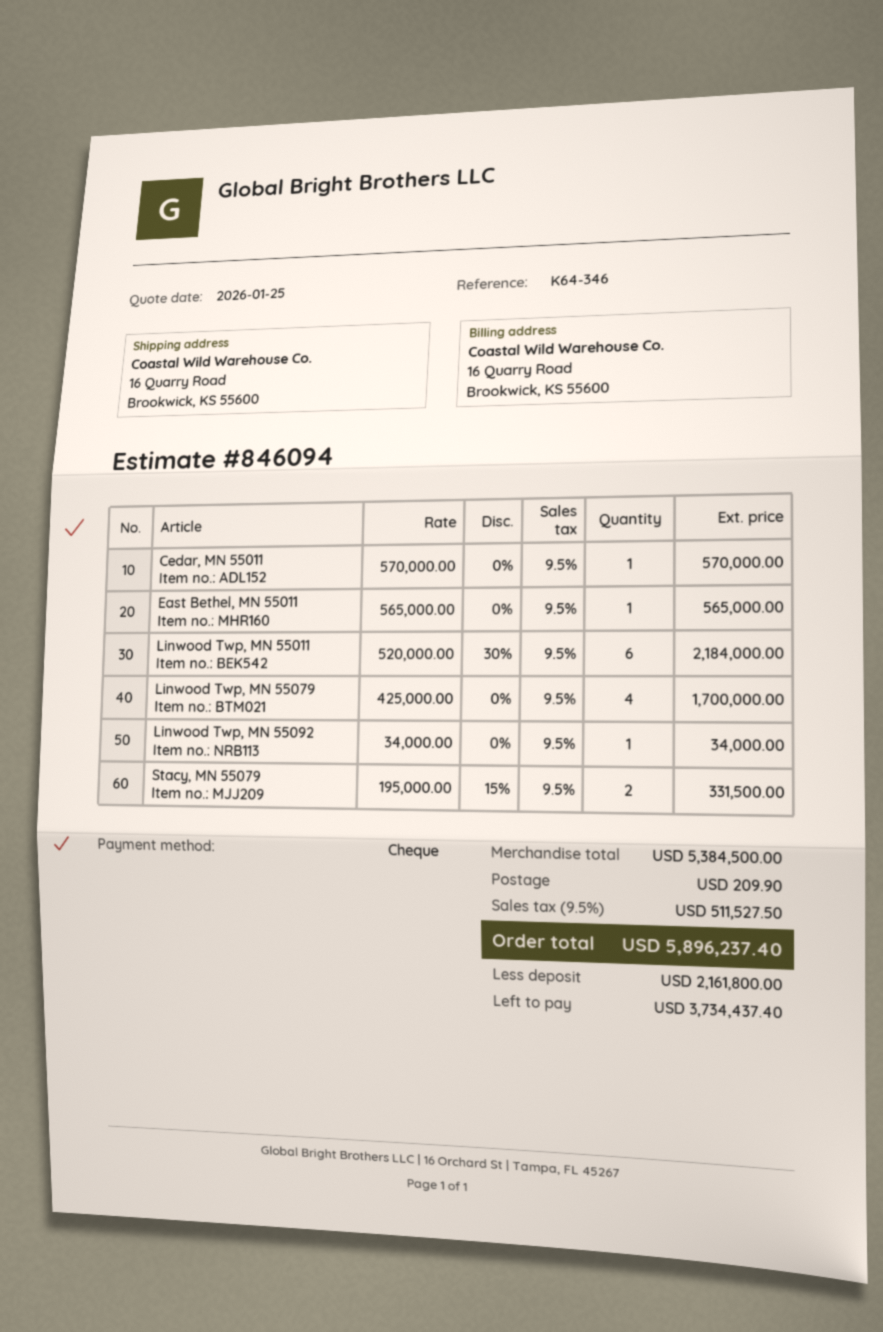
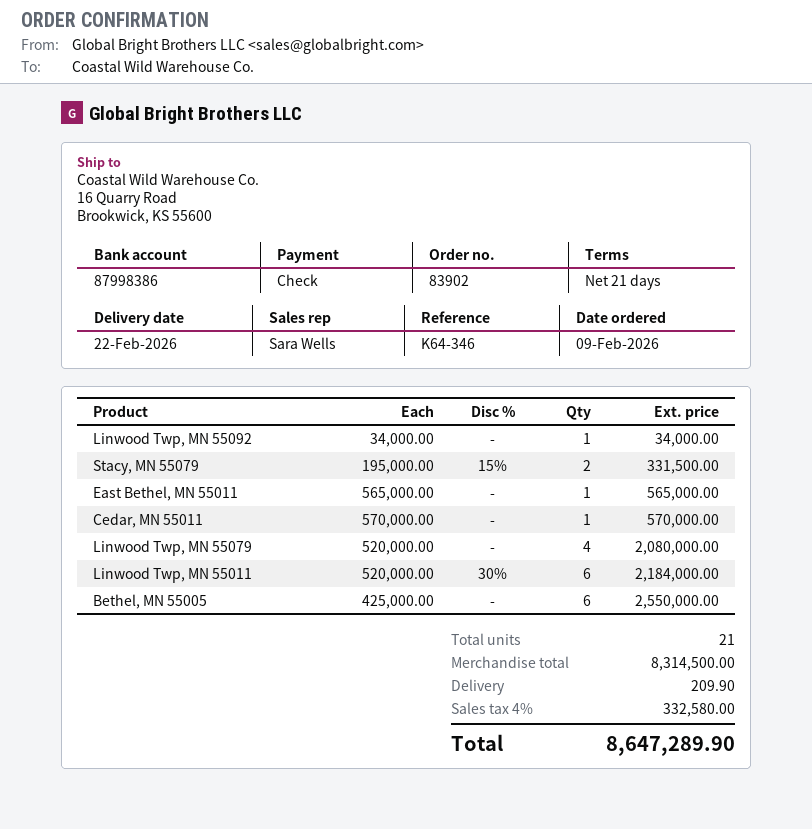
Linwood Twp, MN 55079: 4 x 425000.00 = 1700000.00 -> 4 x 520000.00 = 2080000.00
Bethel, MN 55005: none -> 6 x 425000.00 = 2550000.00
subtotal: 5384500.00 -> 8314500.00
tax: 9.5% = 511527.50 -> 4% = 332580.00
total: 5896237.40 -> 8647289.90

